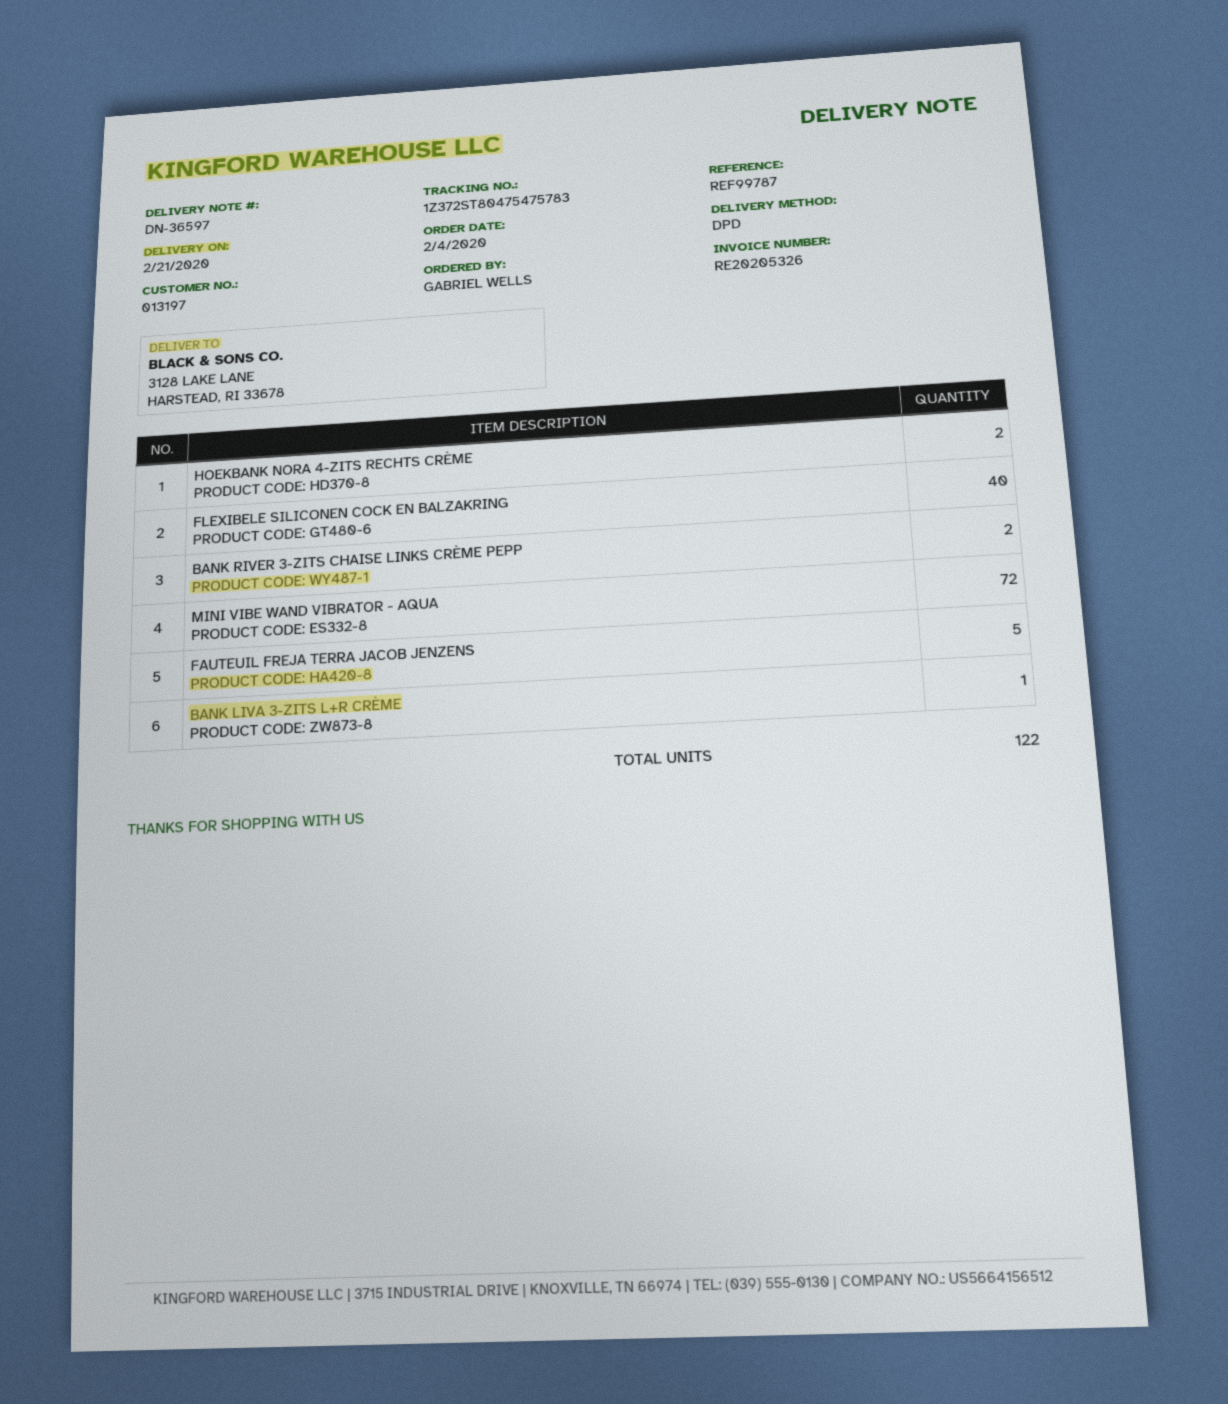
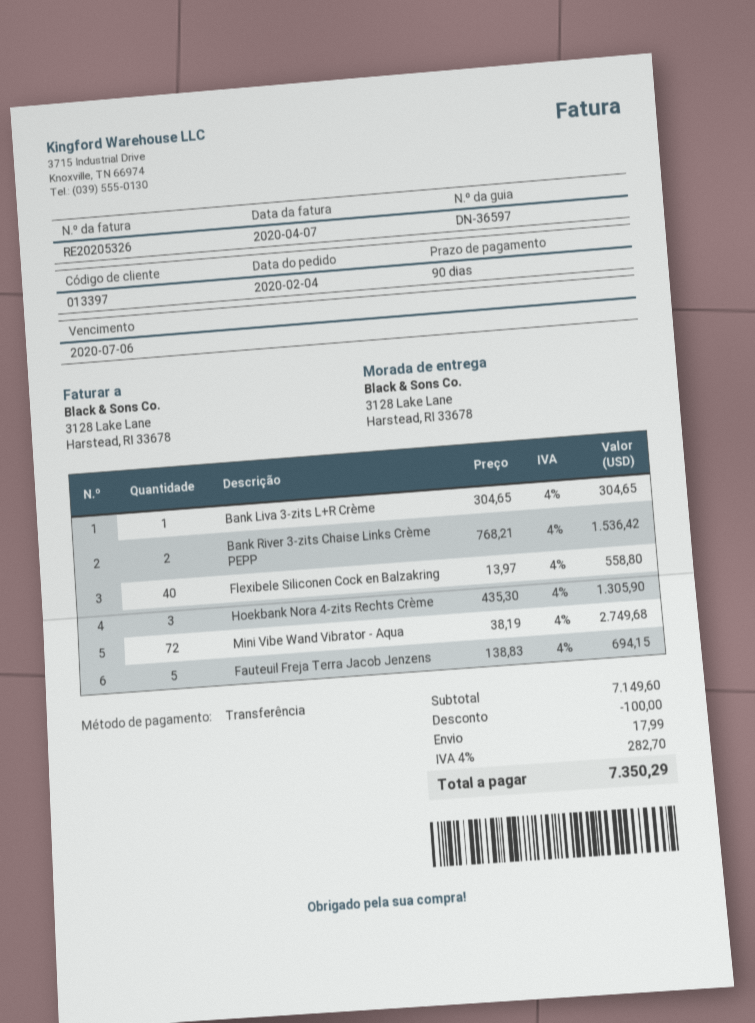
customer number: 013197 -> 013397
HOEKBANK NORA 4-ZITS RECHTS CRÈME: 2 -> 3

